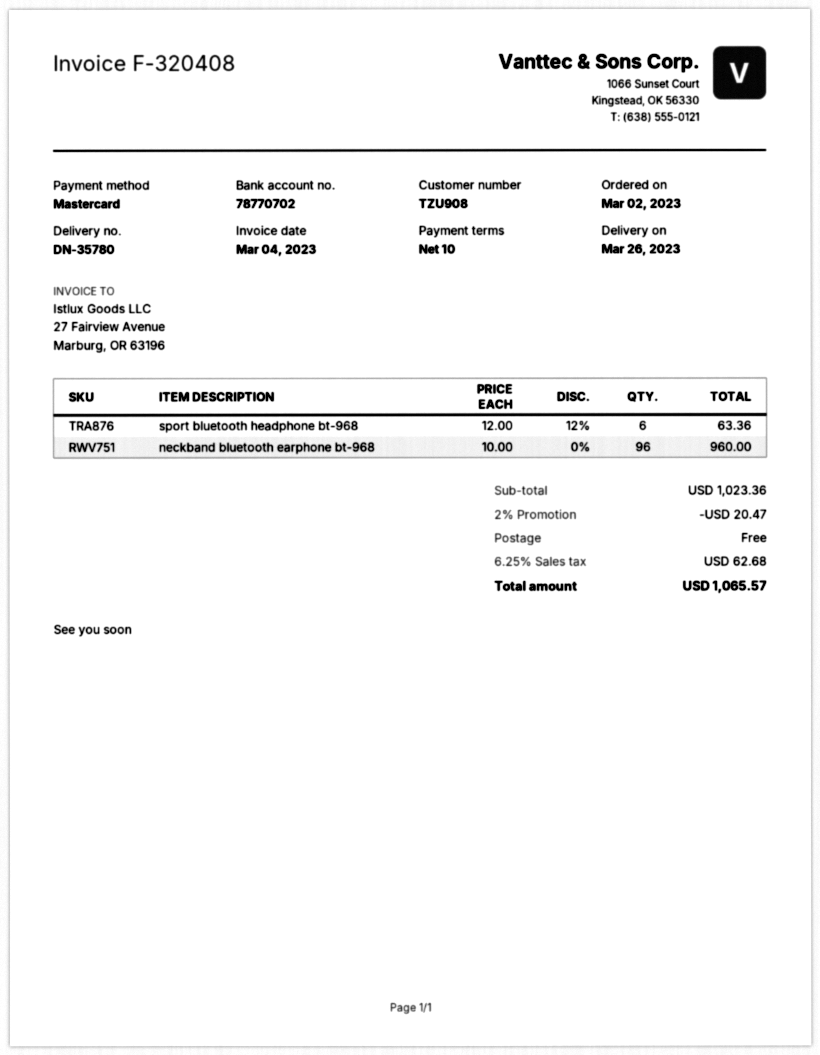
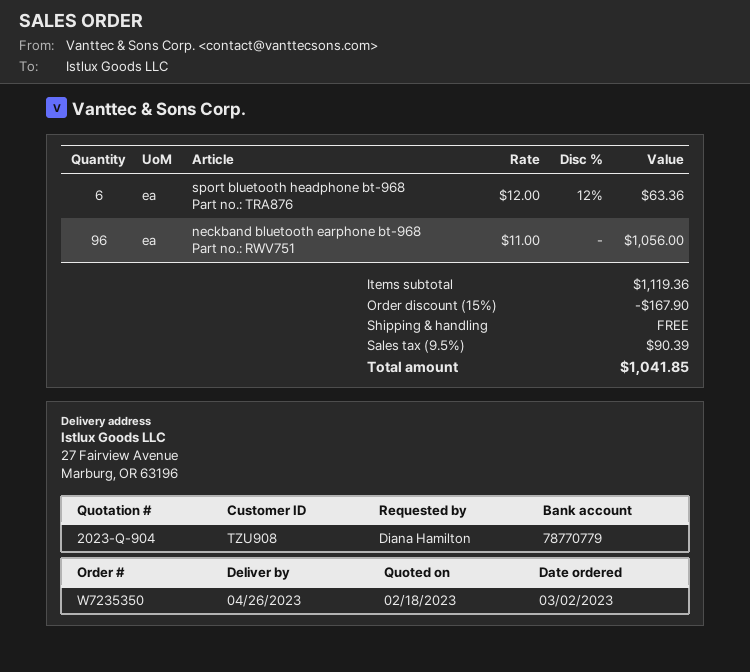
delivery date: 2023-03-26 -> 2023-04-26
bank account: 78770702 -> 78770779
neckband bluetooth earphone bt-968: 96 x 10.00 = 960.00 -> 96 x 11.00 = 1056.00
subtotal: 1023.36 -> 1119.36
discount: 2% = 20.47 -> 15% = 167.90
tax: 6.25% = 62.68 -> 9.5% = 90.39
total: 1065.57 -> 1041.85

